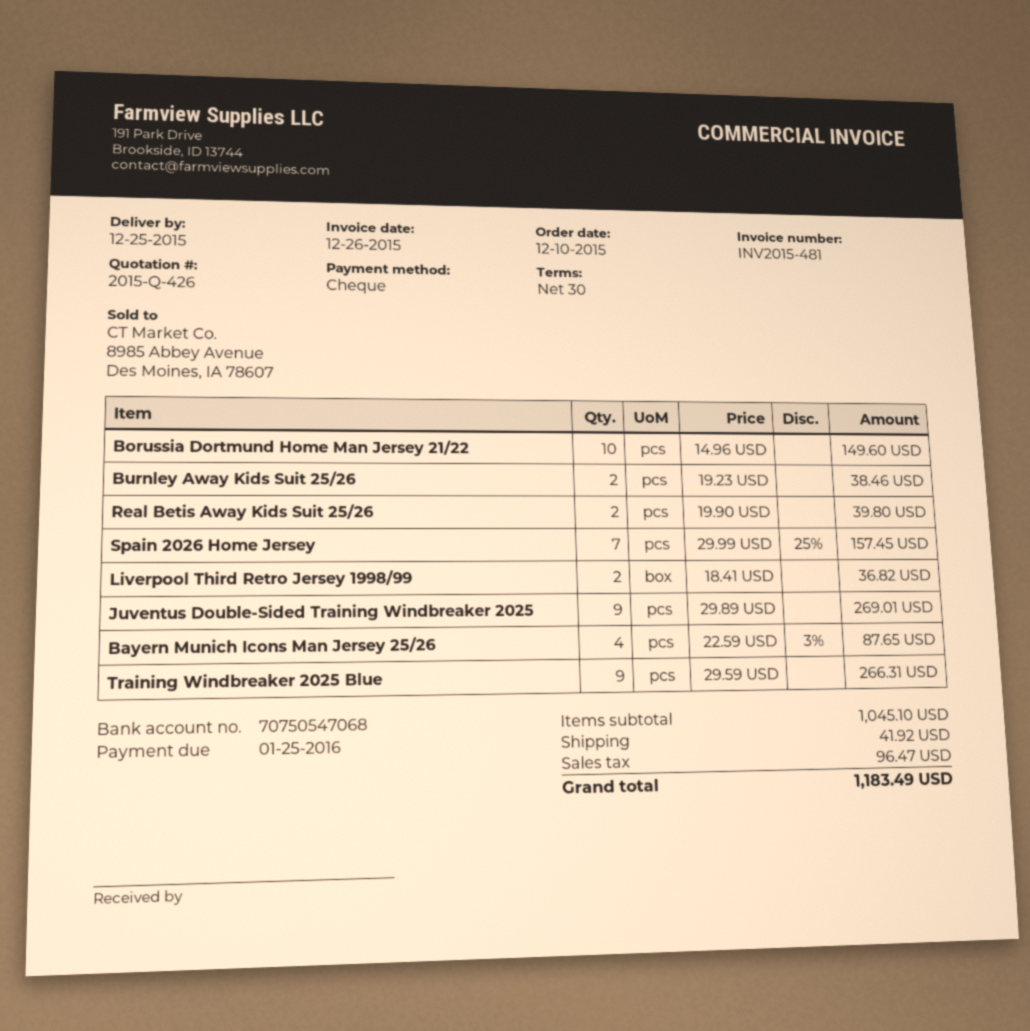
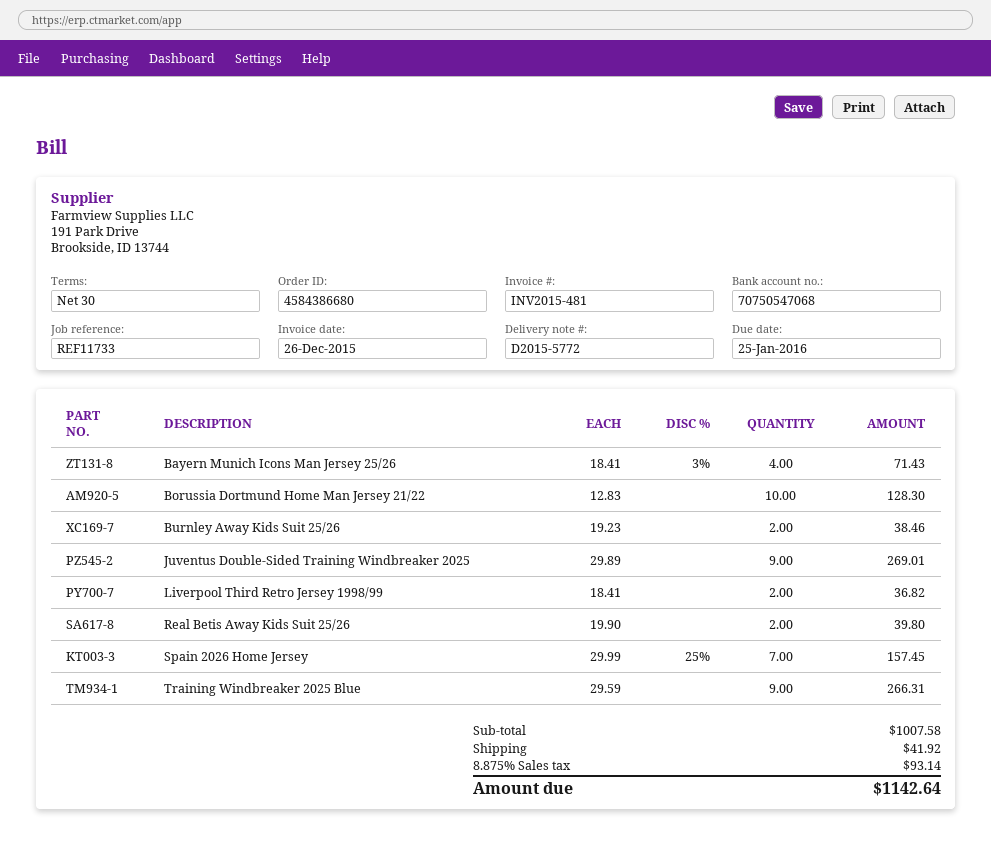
Borussia Dortmund Home Man Jersey 21/22: 10 x 14.96 = 149.60 -> 10 x 12.83 = 128.30
Bayern Munich Icons Man Jersey 25/26: 4 x 22.59 - 3% = 87.65 -> 4 x 18.41 - 3% = 71.43
subtotal: 1045.10 -> 1007.58
tax: 96.47 -> 93.14
total: 1183.49 -> 1142.64

